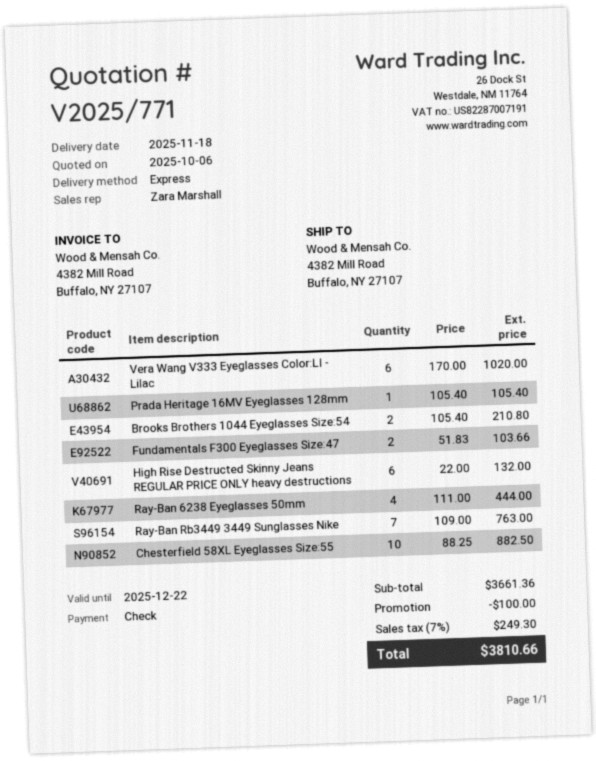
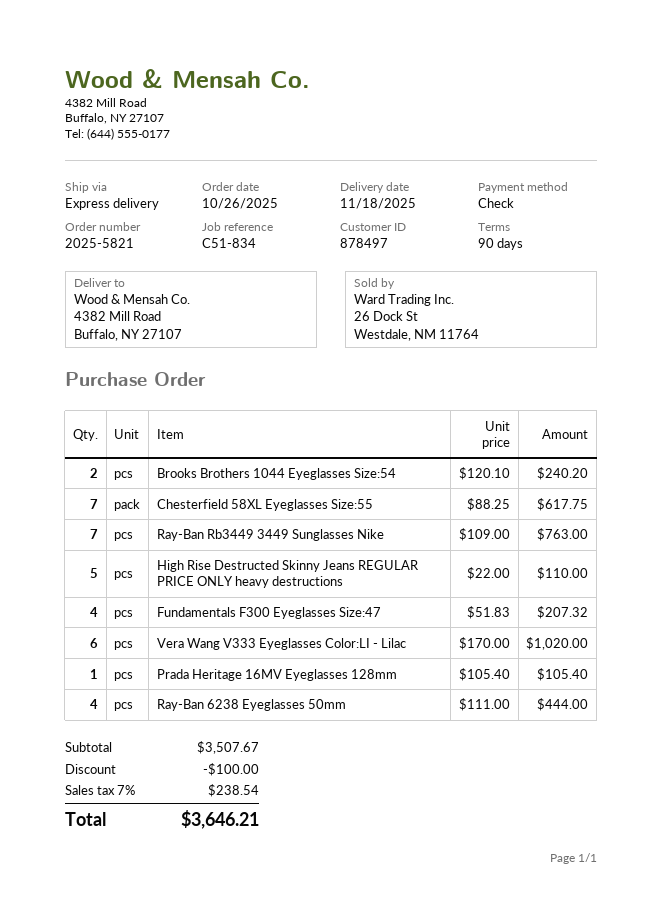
Brooks Brothers 1044 Eyeglasses Size:54: 2 x 105.40 = 210.80 -> 2 x 120.10 = 240.20
Fundamentals F300 Eyeglasses Size:47: 2 x 51.83 = 103.66 -> 4 x 51.83 = 207.32
High Rise Destructed Skinny Jeans REGULAR PRICE ONLY heavy destructions: 6 x 22.00 = 132.00 -> 5 x 22.00 = 110.00
Chesterfield 58XL Eyeglasses Size:55: 10 x 88.25 = 882.50 -> 7 x 88.25 = 617.75
subtotal: 3661.36 -> 3507.67
tax: 7% = 249.30 -> 7% = 238.54
total: 3810.66 -> 3646.21

